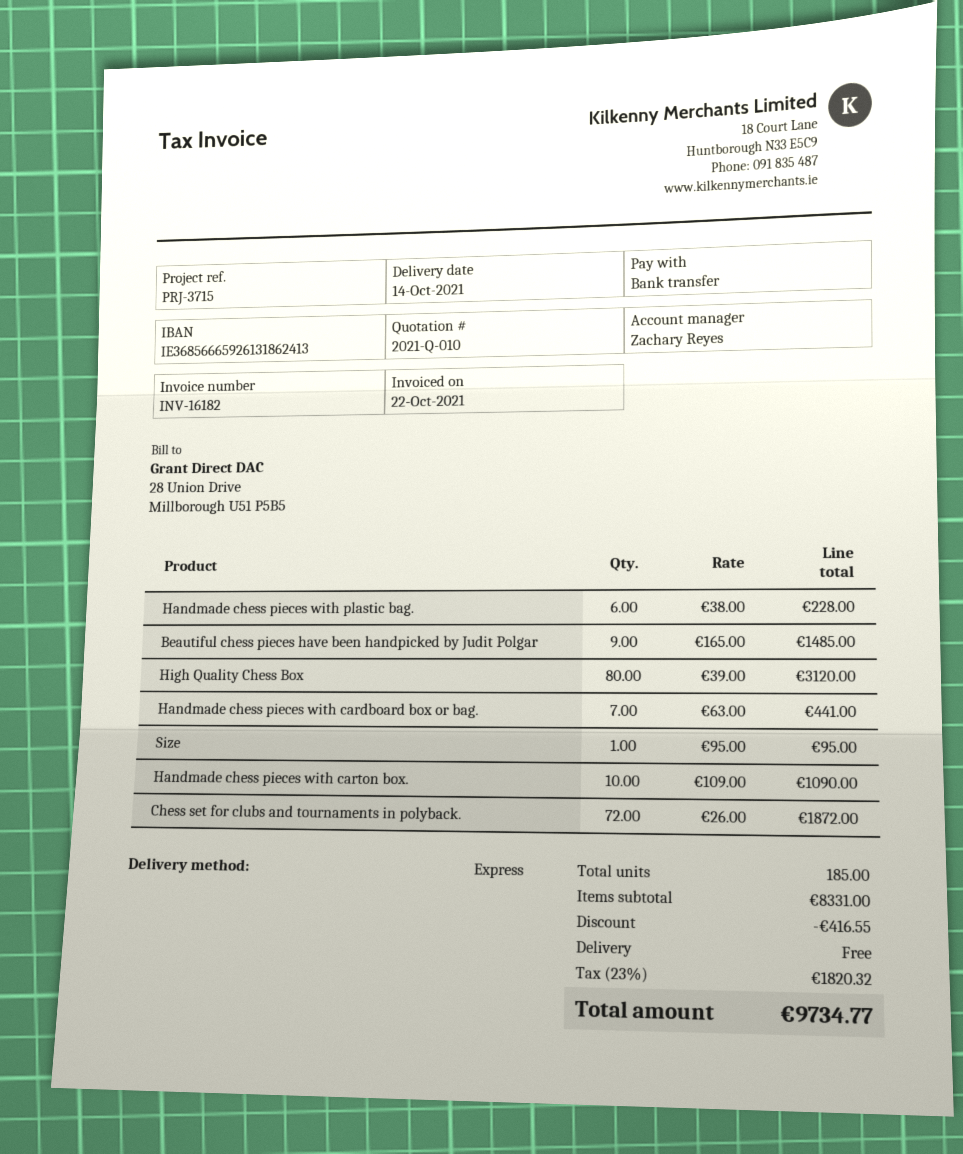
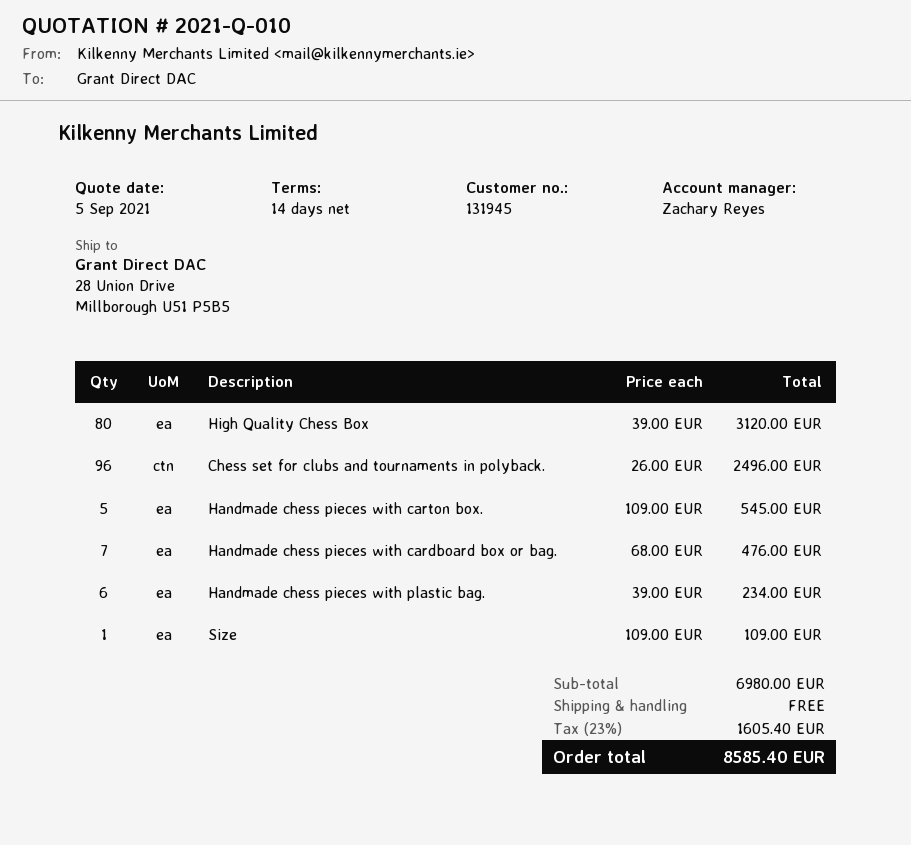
Handmade chess pieces with plastic bag.: 6 x 38.00 = 228.00 -> 6 x 39.00 = 234.00
Beautiful chess pieces have been handpicked by Judit Polgar: 9 x 165.00 = 1485.00 -> none
Handmade chess pieces with cardboard box or bag.: 7 x 63.00 = 441.00 -> 7 x 68.00 = 476.00
Size: 1 x 95.00 = 95.00 -> 1 x 109.00 = 109.00
Handmade chess pieces with carton box.: 10 x 109.00 = 1090.00 -> 5 x 109.00 = 545.00
Chess set for clubs and tournaments in polyback.: 72 x 26.00 = 1872.00 -> 96 x 26.00 = 2496.00
subtotal: 8331.00 -> 6980.00
discount: 416.55 -> none
tax: 23% = 1820.32 -> 23% = 1605.40
total: 9734.77 -> 8585.40

